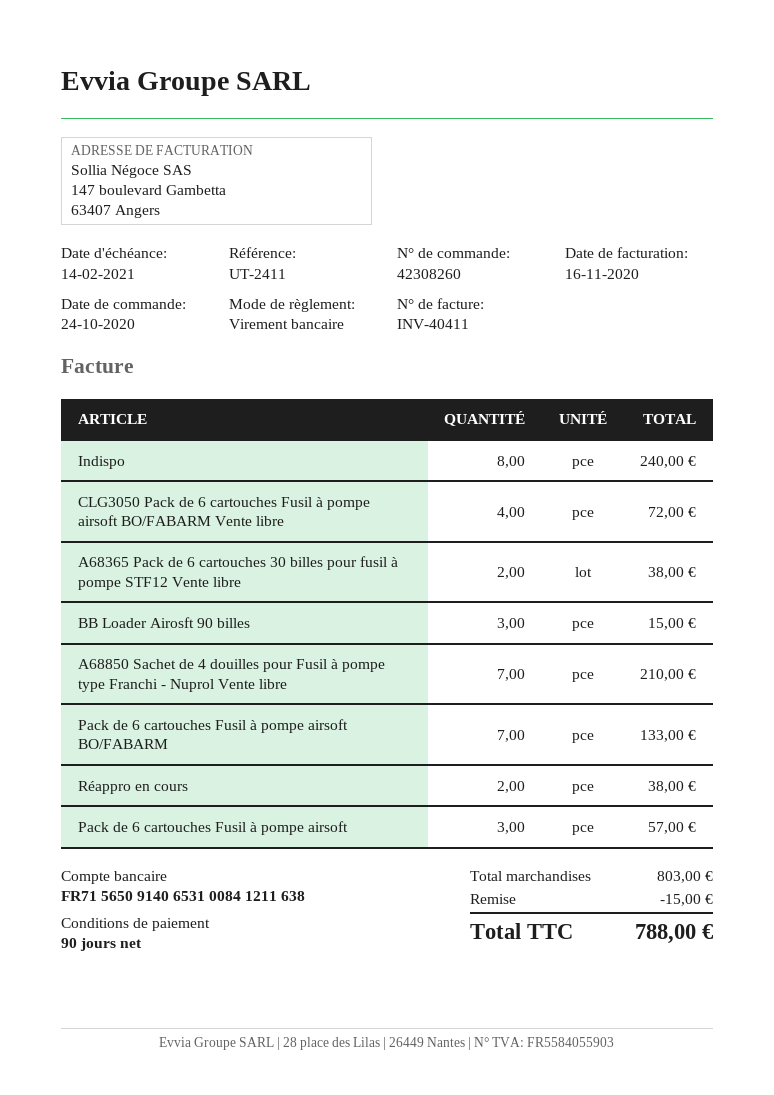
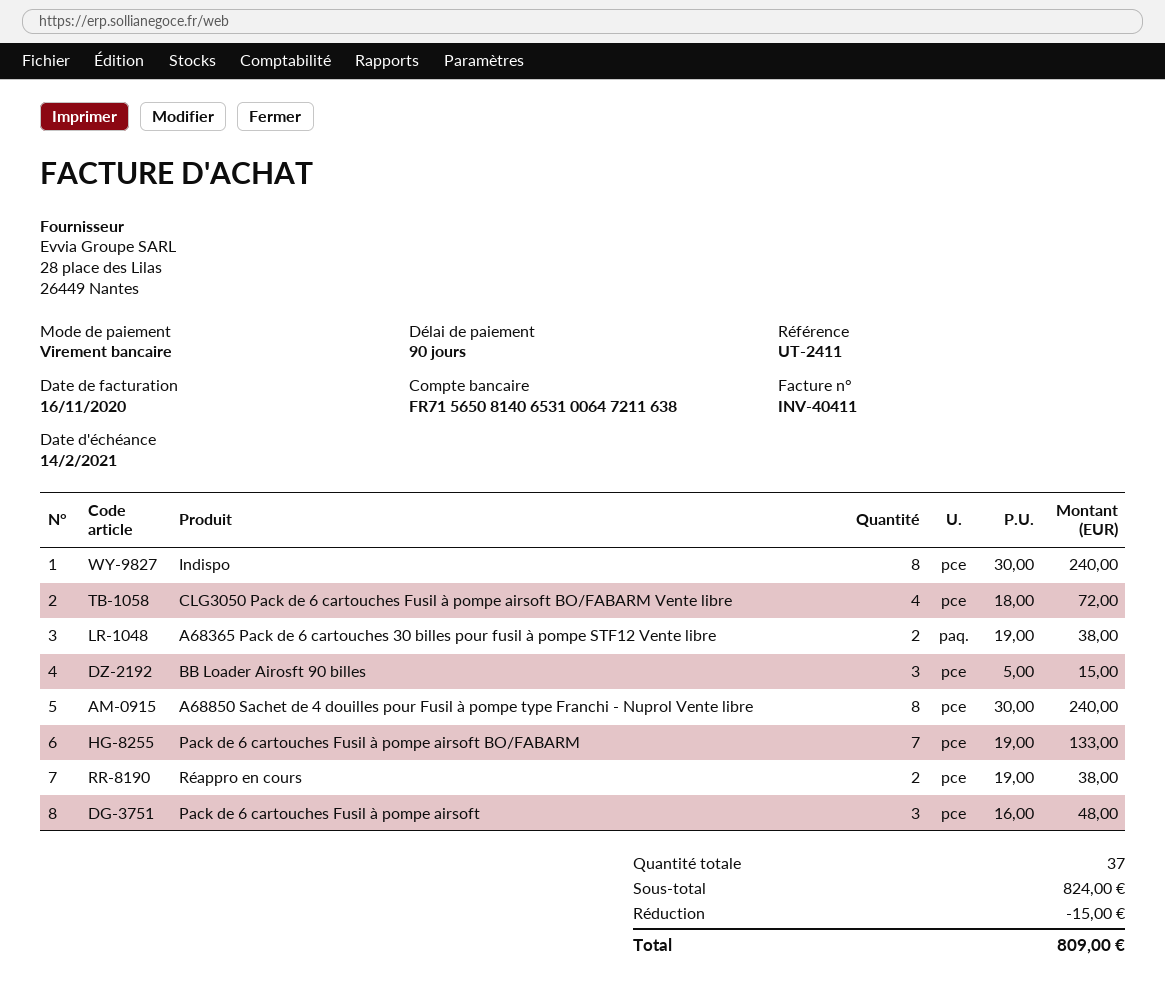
bank account: FR7156509140653100841211638 -> FR7156508140653100647211638
A68850 Sachet de 4 douilles pour Fusil à pompe type Franchi - Nuprol Vente libre: 7 for 210.00 -> 8 for 240.00
Pack de 6 cartouches Fusil à pompe airsoft: 3 for 57.00 -> 3 for 48.00
subtotal: 803.00 -> 824.00
total: 788.00 -> 809.00

